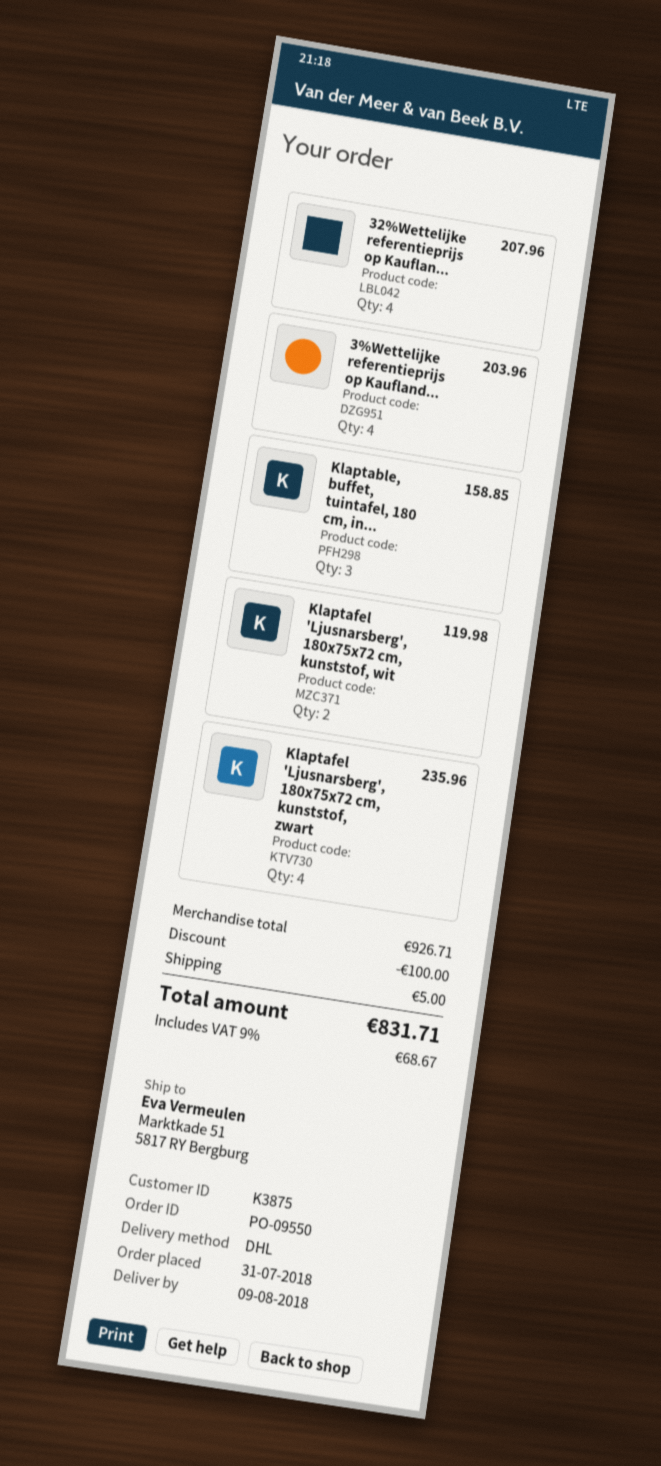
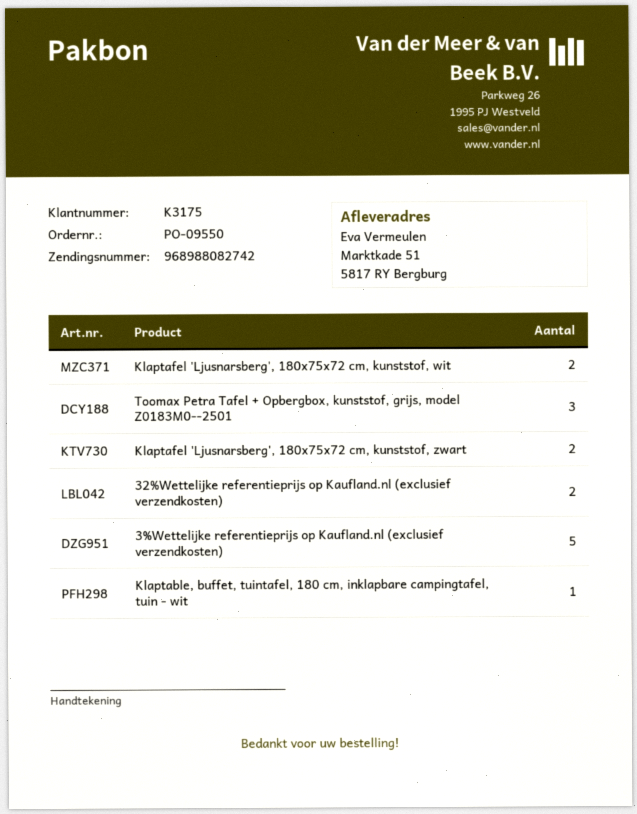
customer number: K3875 -> K3175
32%Wettelijke referentieprijs op Kauflan...: 4 -> 2
3%Wettelijke referentieprijs op Kaufland...: 4 -> 5
Klaptable, buffet, tuintafel, 180 cm, in...: 3 -> 1
Klaptafel 'Ljusnarsberg', 180x75x72 cm, kunststof, zwart: 4 -> 2
Toomax Petra Tafel + Opbergbox, kunststof, grijs, model Z0183M0--2501: none -> 3

